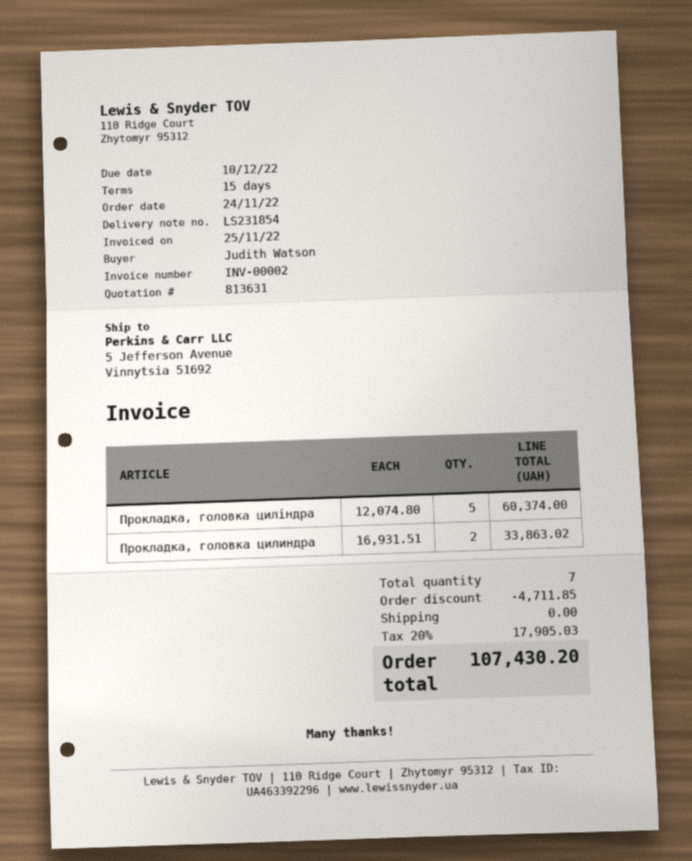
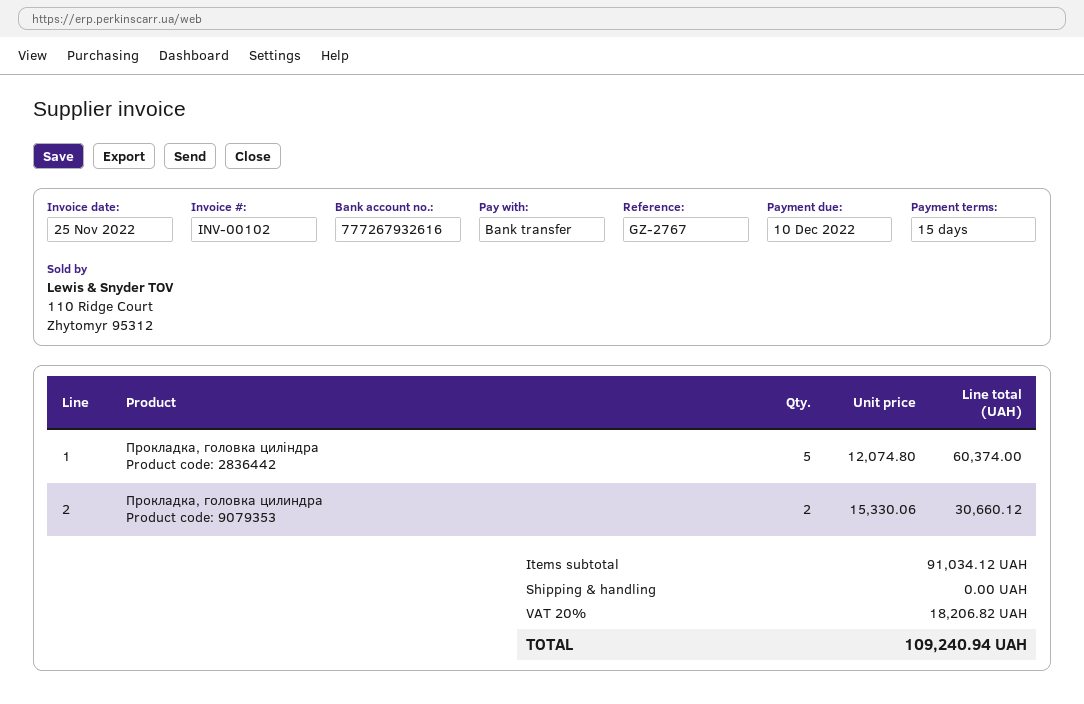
invoice number: INV-00002 -> INV-00102
Прокладка, головка цилиндра: 2 x 16931.51 = 33863.02 -> 2 x 15330.06 = 30660.12
discount: 4711.85 -> none
tax: 20% = 17905.03 -> 20% = 18206.82
total: 107430.20 -> 109240.94

